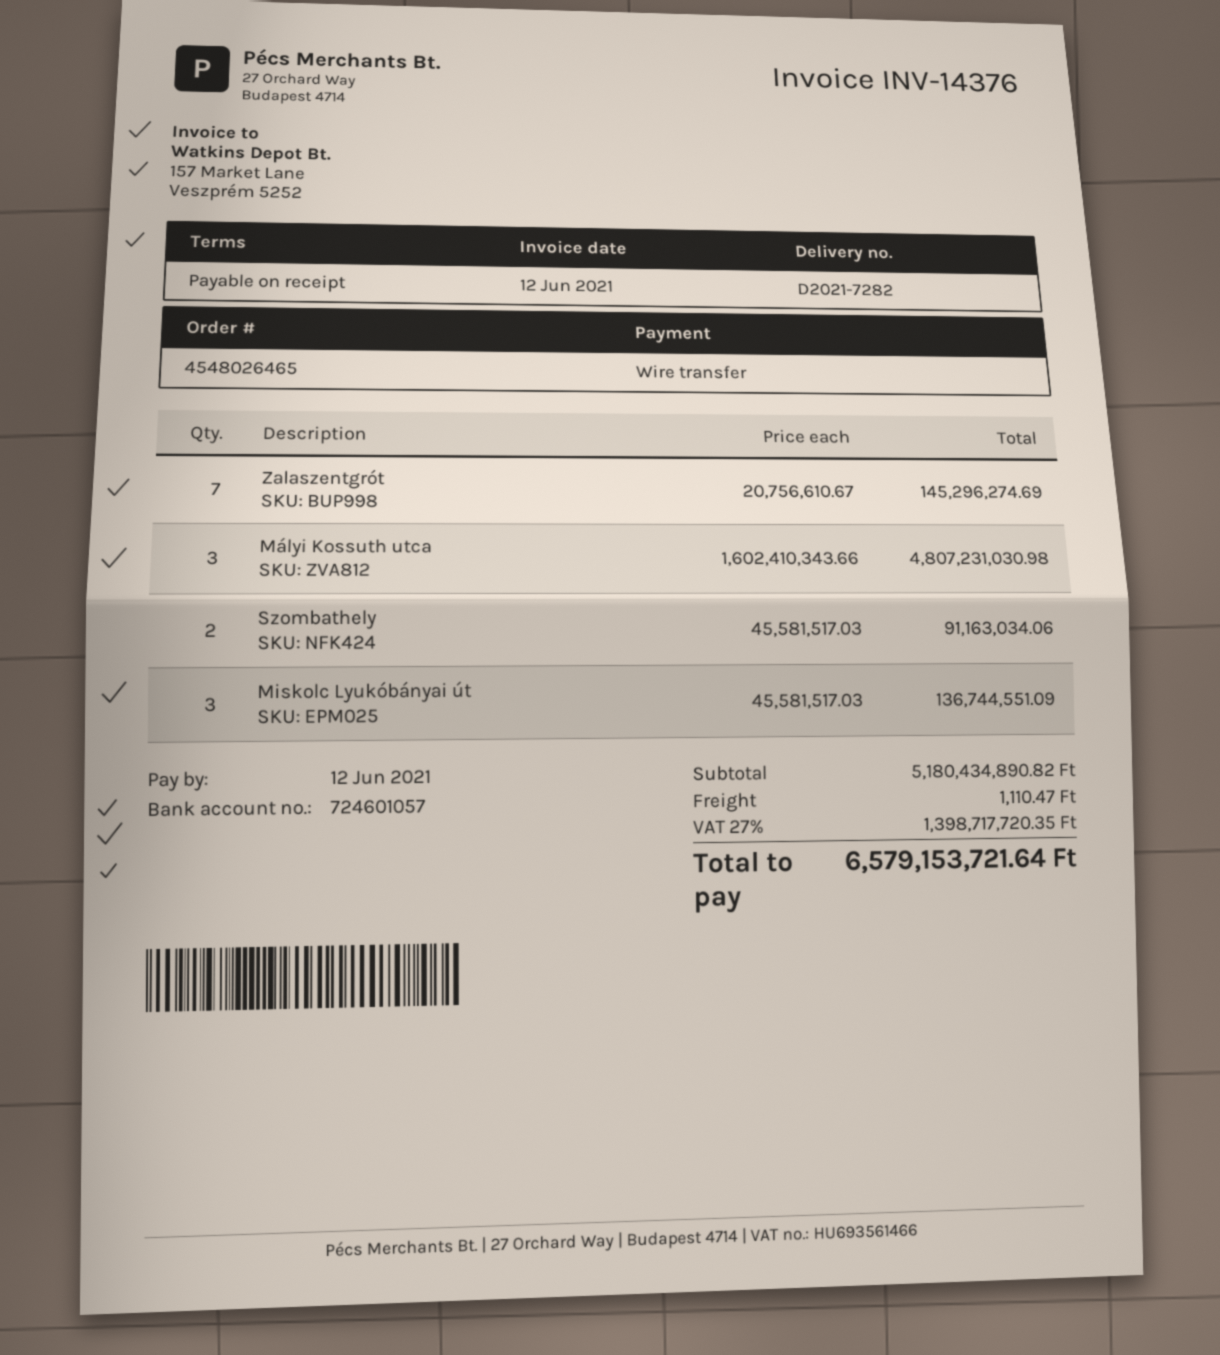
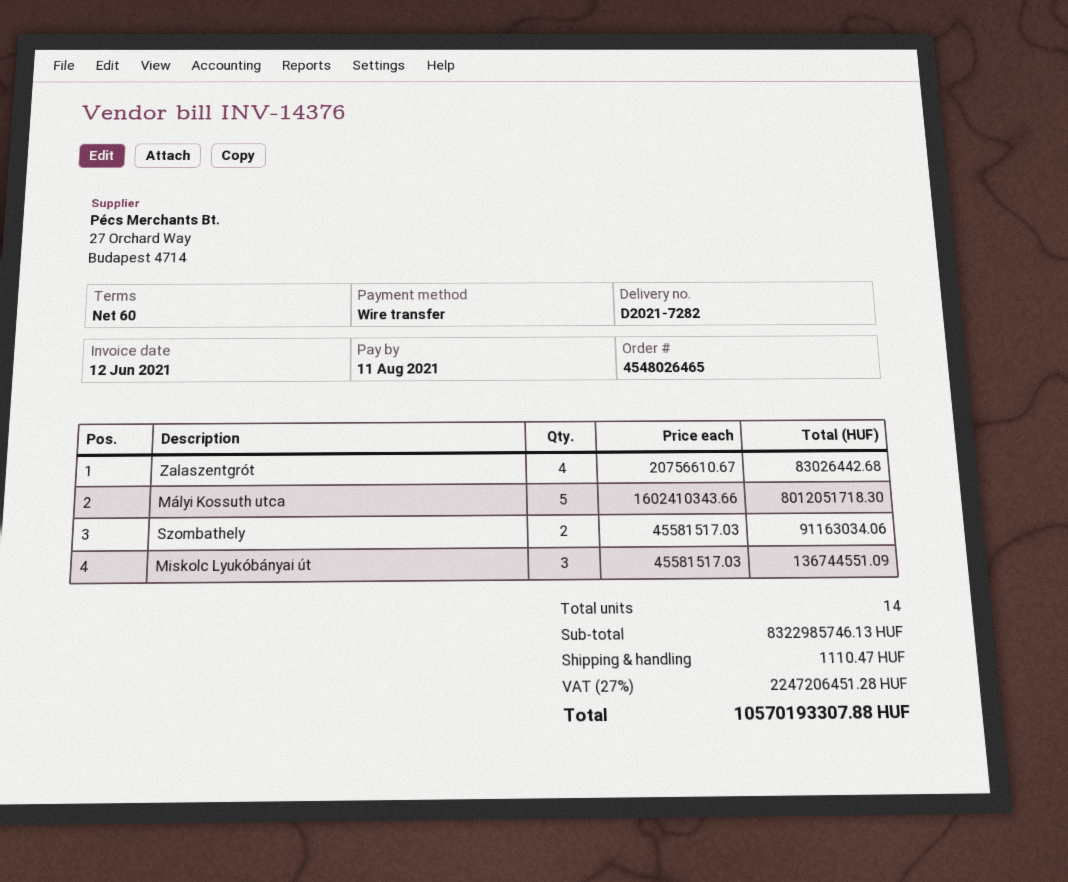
payment terms: on receipt -> 60 days
due date: 2021-06-12 -> 2021-08-11
Zalaszentgrót: 7 x 20756610.67 = 145296274.69 -> 4 x 20756610.67 = 83026442.68
Mályi Kossuth utca: 3 x 1602410343.66 = 4807231030.98 -> 5 x 1602410343.66 = 8012051718.30
subtotal: 5180434890.82 -> 8322985746.13
tax: 27% = 1398717720.35 -> 27% = 2247206451.28
total: 6579153721.64 -> 10570193307.88

